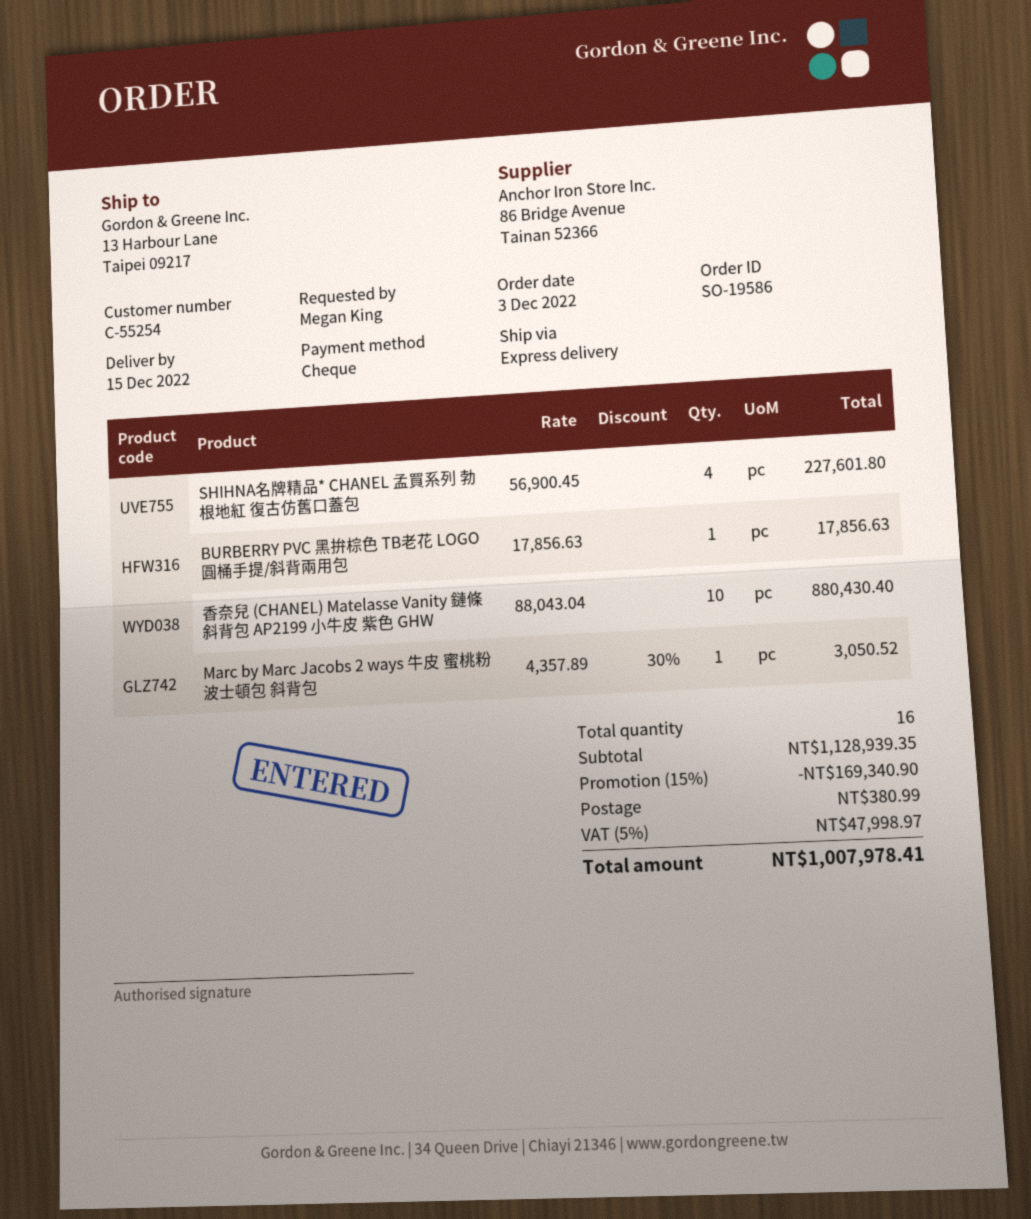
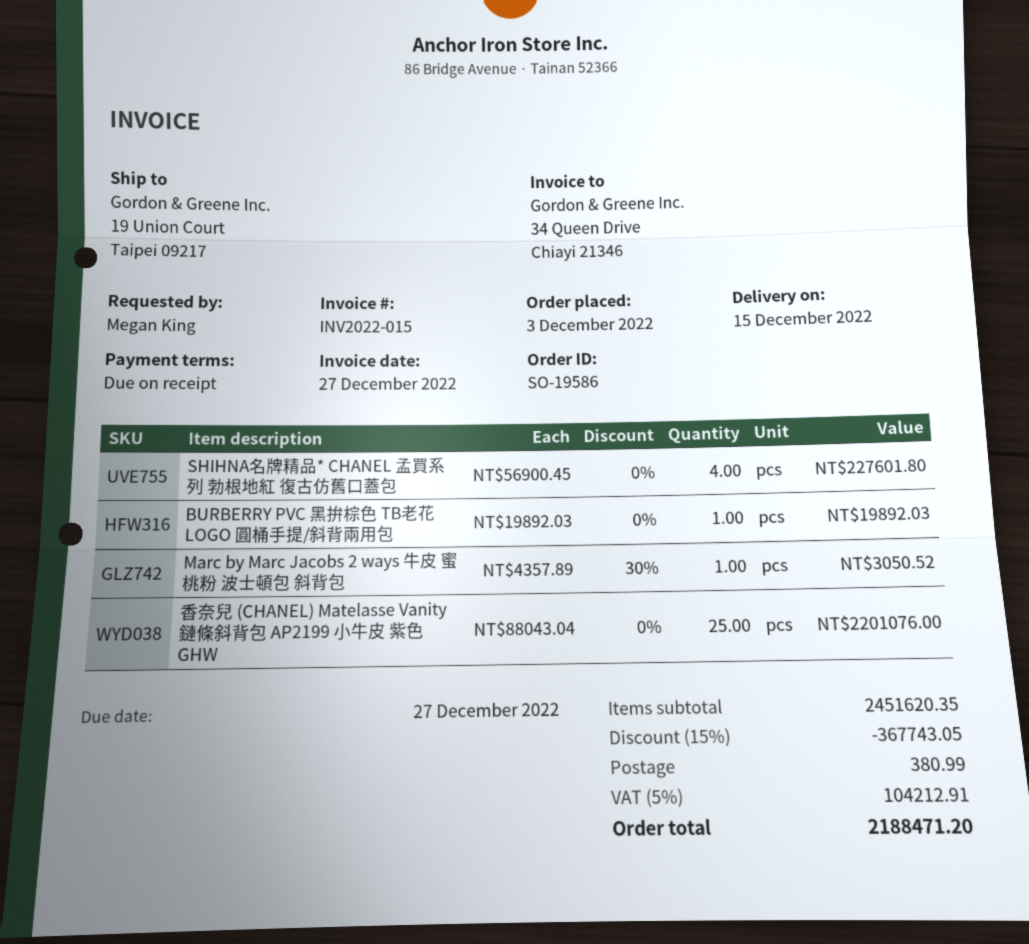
ship to: 13 Harbour Lane, Taipei 09217 -> 19 Union Court, Taipei 09217
BURBERRY PVC 黑拚棕色 TB老花 LOGO 圓桶手提/斜背兩用包: 1 x 17856.63 = 17856.63 -> 1 x 19892.03 = 19892.03
香奈兒 (CHANEL) Matelasse Vanity 鏈條斜背包 AP2199 小牛皮 紫色 GHW: 10 x 88043.04 = 880430.40 -> 25 x 88043.04 = 2201076.00
subtotal: 1128939.35 -> 2451620.35
discount: 15% = 169340.90 -> 15% = 367743.05
tax: 5% = 47998.97 -> 5% = 104212.91
total: 1007978.41 -> 2188471.20

